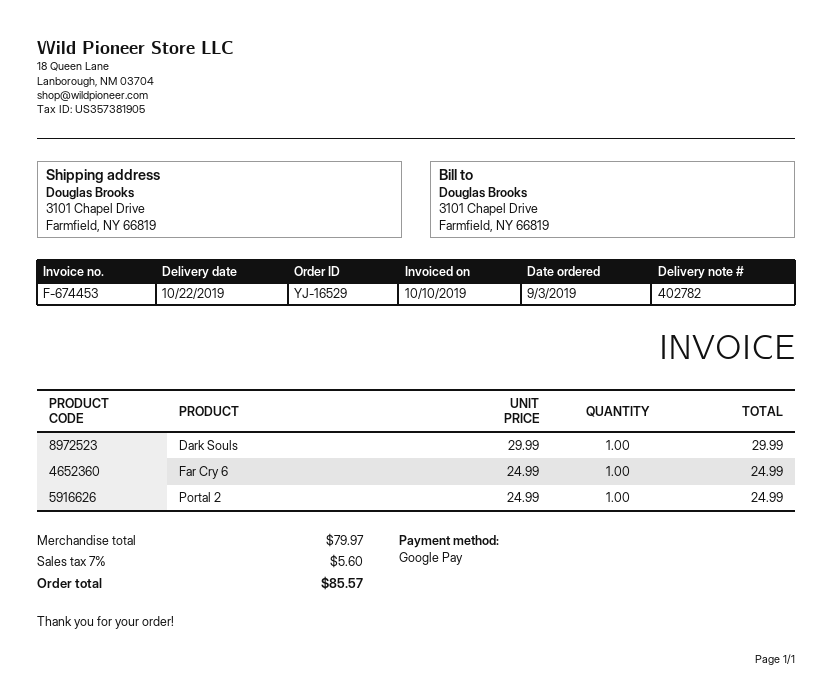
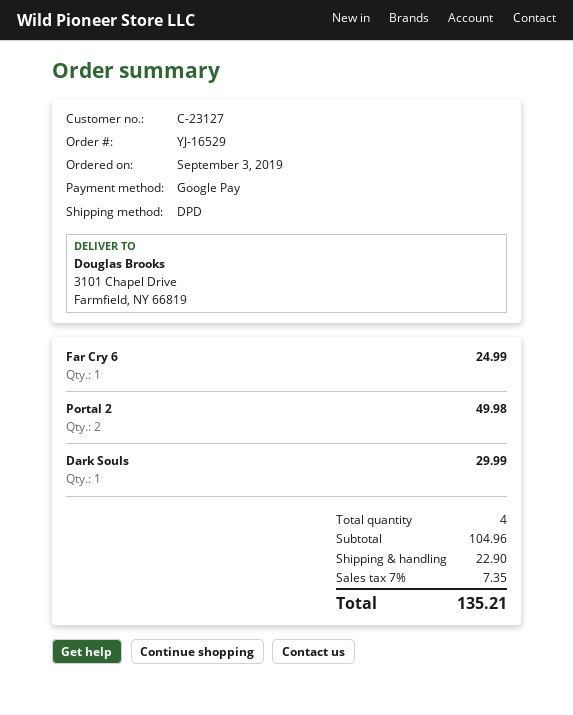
Portal 2: 1 for 24.99 -> 2 for 49.98
subtotal: 79.97 -> 104.96
shipping: none -> 22.90
tax: 7% = 5.60 -> 7% = 7.35
total: 85.57 -> 135.21

